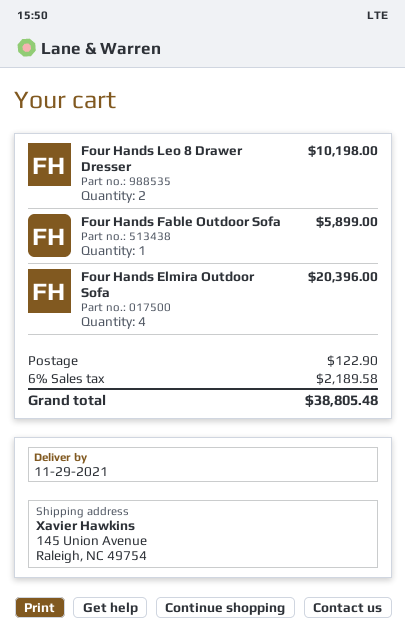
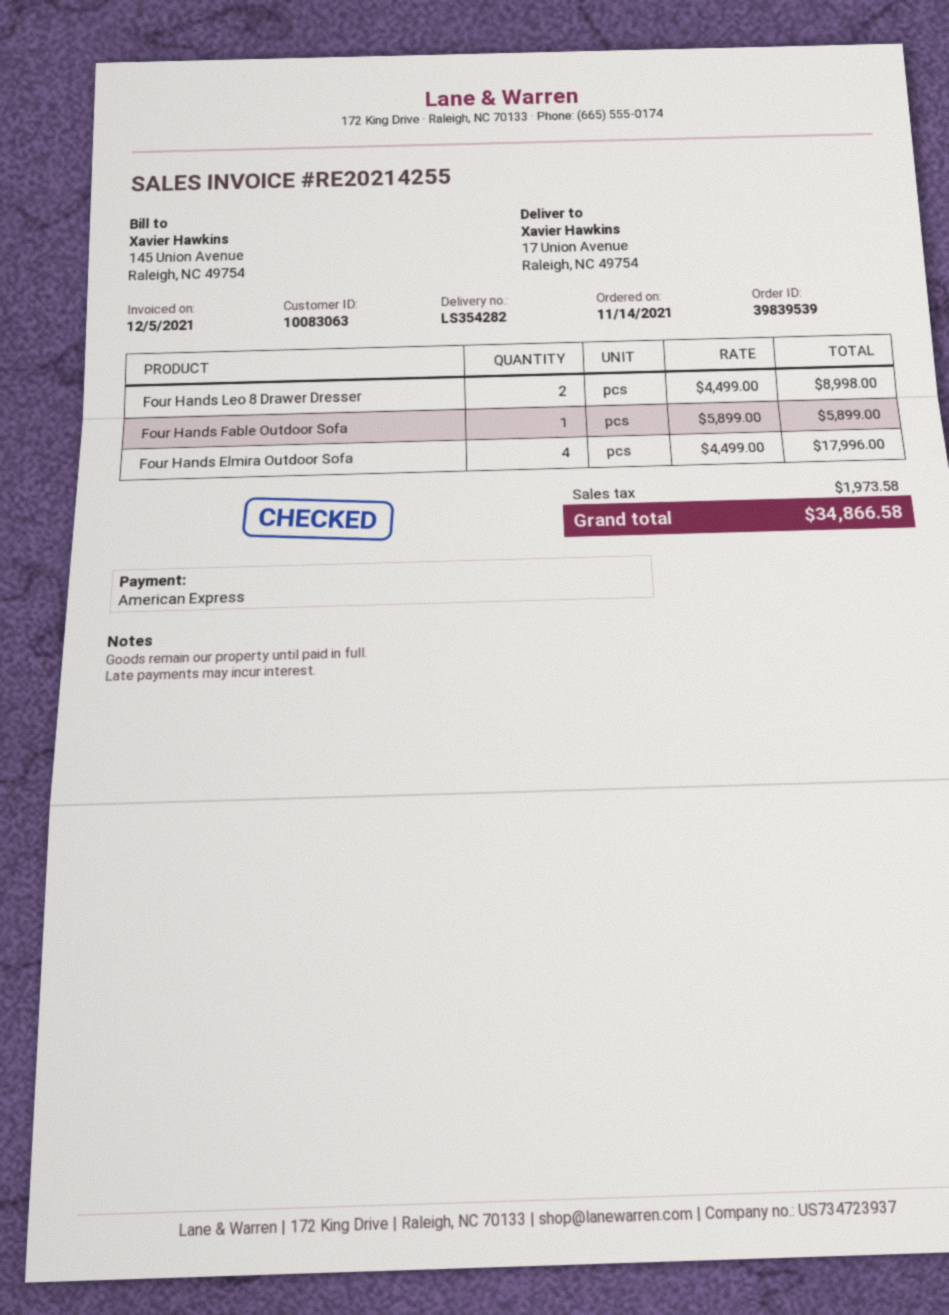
ship to: 145 Union Avenue, Raleigh, NC 49754 -> 17 Union Avenue, Raleigh, NC 49754
Four Hands Leo 8 Drawer Dresser: 2 for 10198.00 -> 2 for 8998.00
Four Hands Elmira Outdoor Sofa: 4 for 20396.00 -> 4 for 17996.00
shipping: 122.90 -> none
tax: 2189.58 -> 1973.58
total: 38805.48 -> 34866.58

